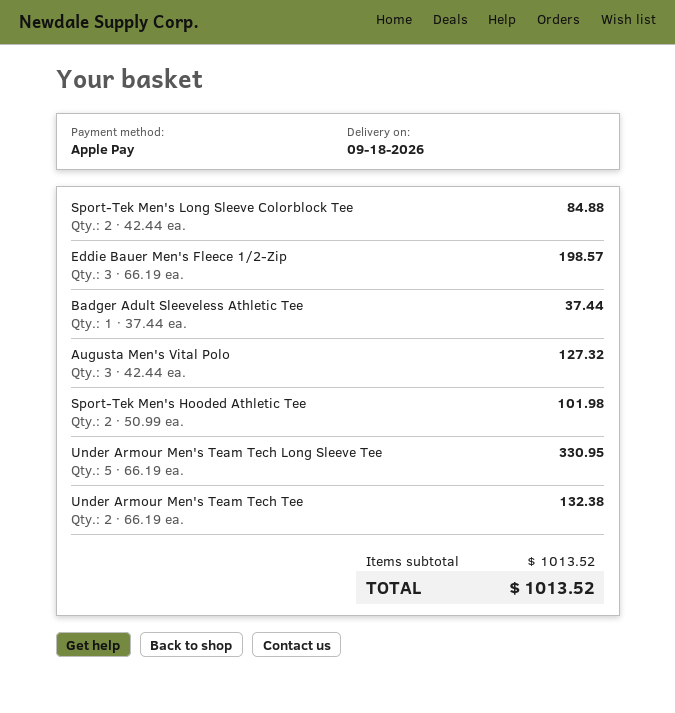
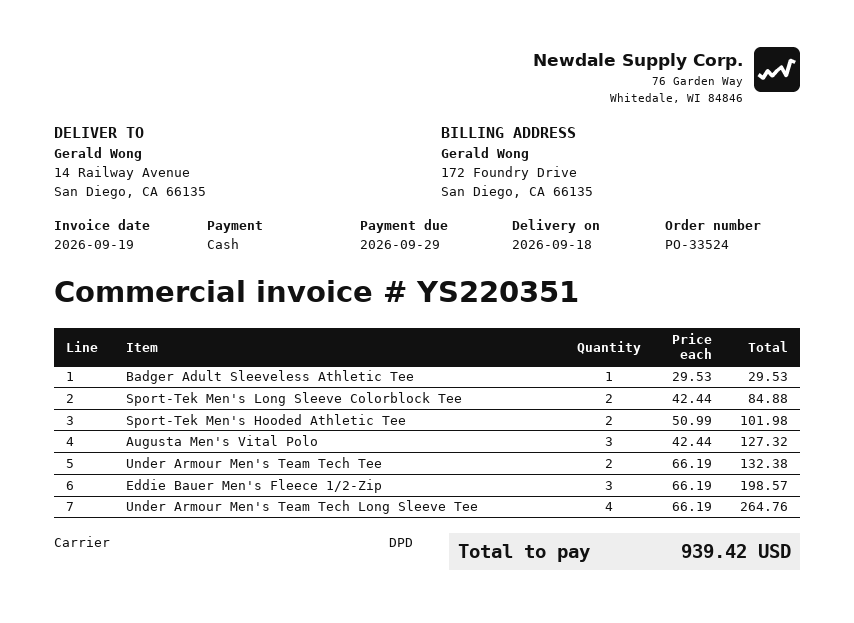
payment method: Apple Pay -> cash
Badger Adult Sleeveless Athletic Tee: 1 x 37.44 = 37.44 -> 1 x 29.53 = 29.53
Under Armour Men's Team Tech Long Sleeve Tee: 5 x 66.19 = 330.95 -> 4 x 66.19 = 264.76
total: 1013.52 -> 939.42

